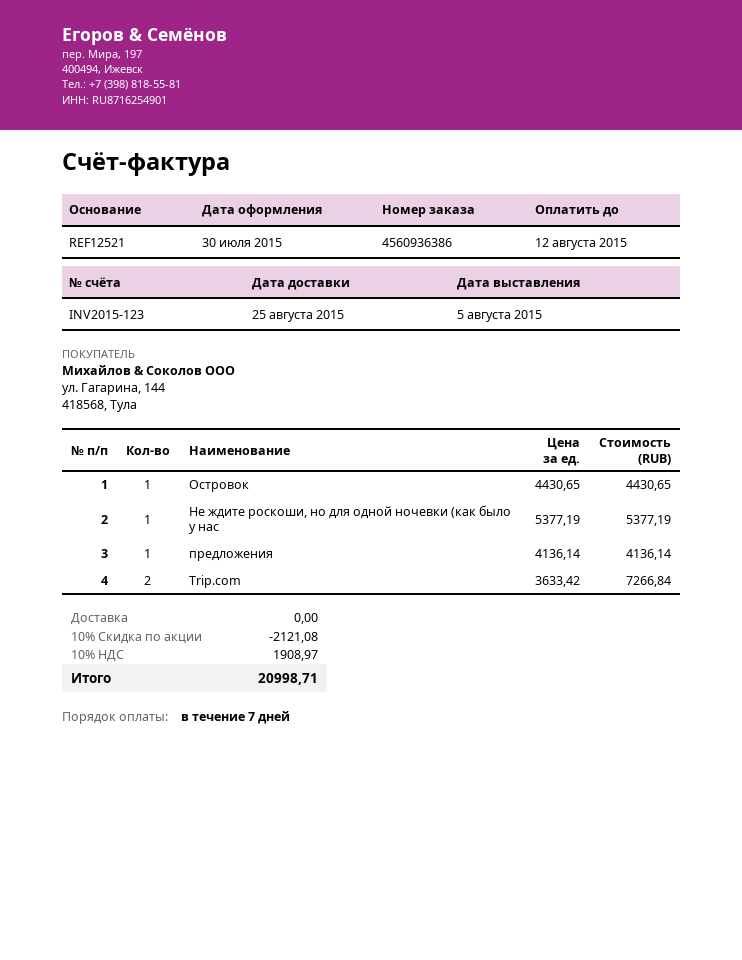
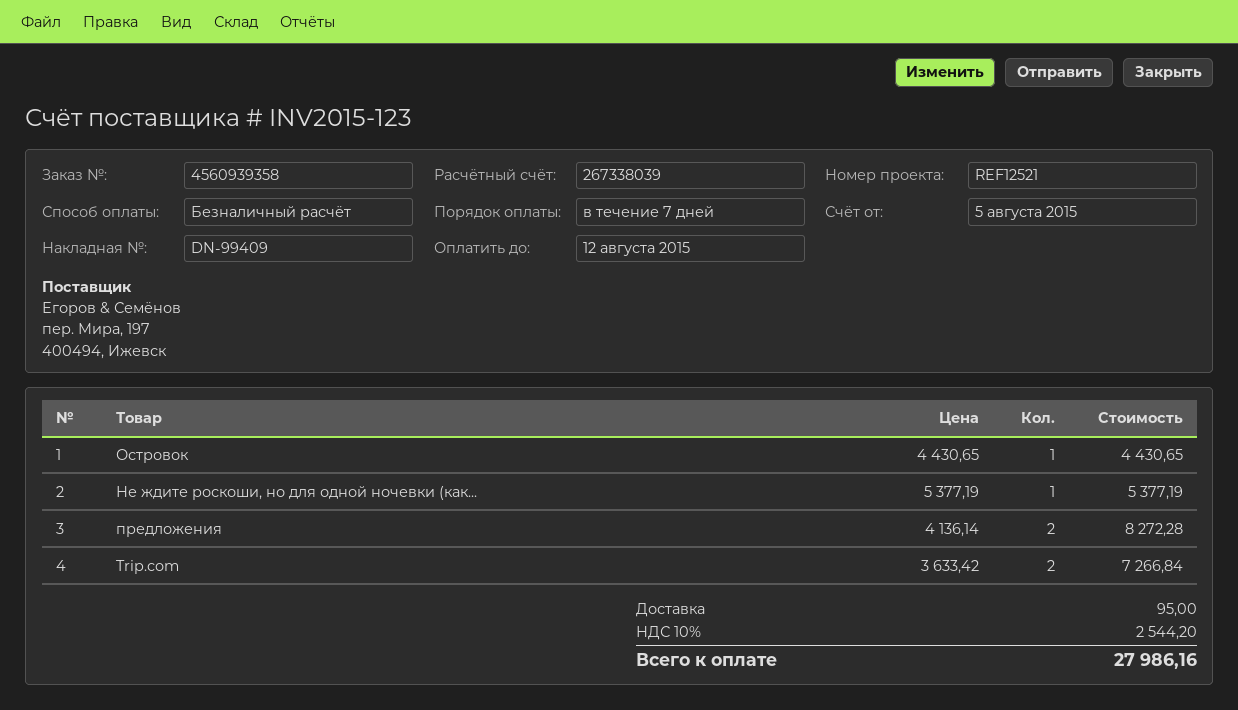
order number: 4560936386 -> 4560939358
предложения: 1 x 4136.14 = 4136.14 -> 2 x 4136.14 = 8272.28
discount: 10% = 2121.08 -> none
shipping: 0.00 -> 95.00
tax: 10% = 1908.97 -> 10% = 2544.20
total: 20998.71 -> 27986.16

